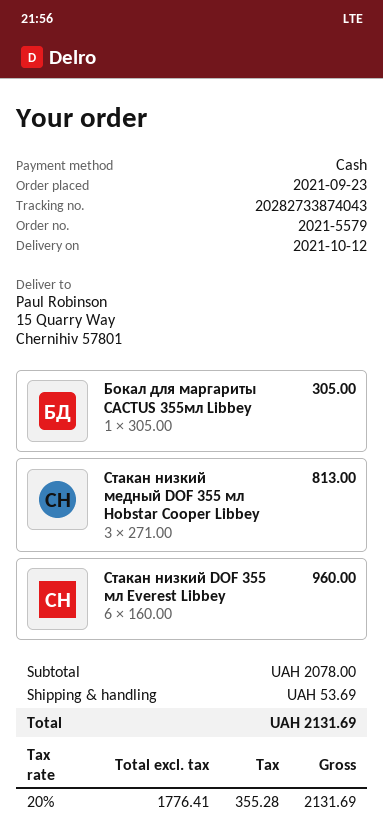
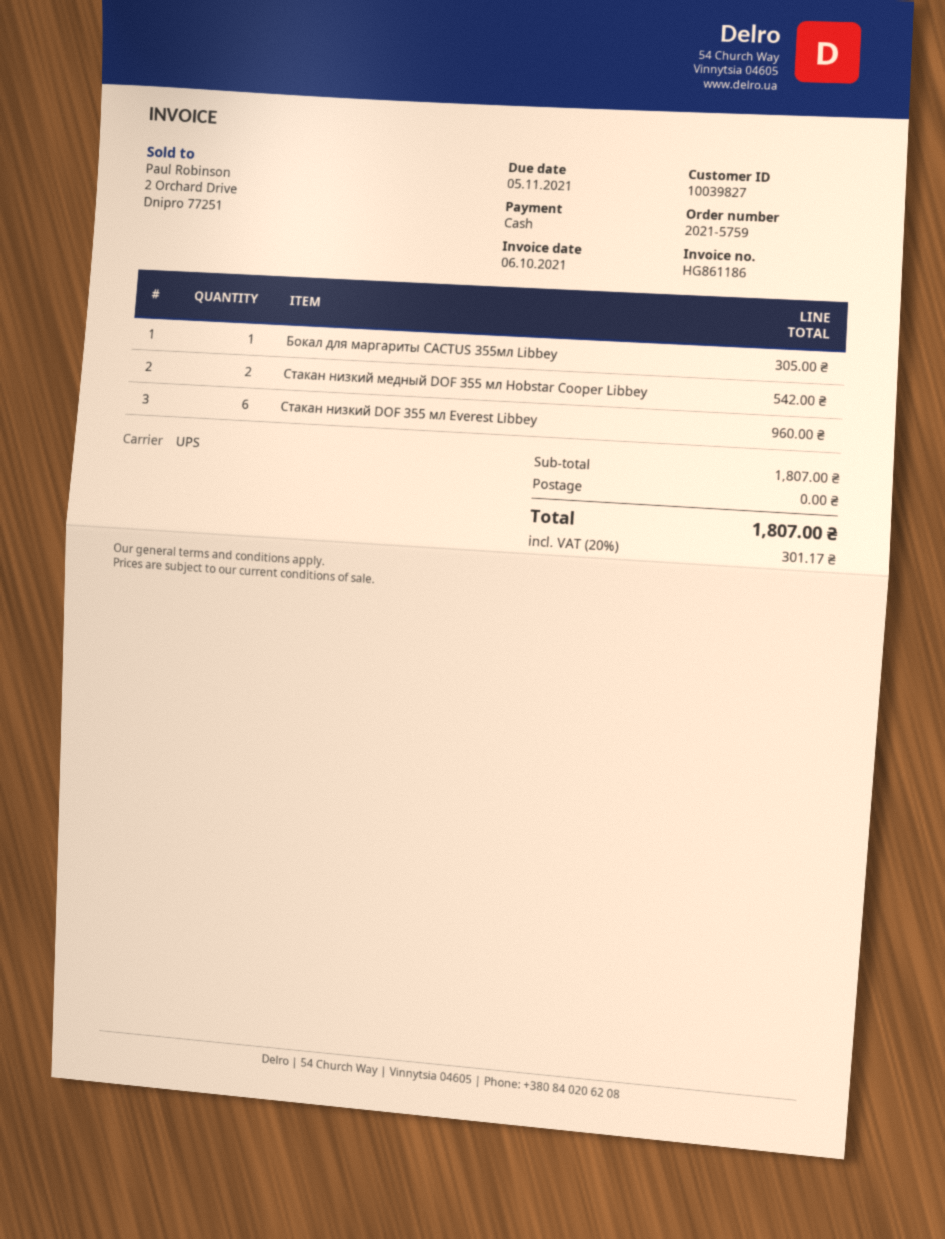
order number: 2021-5579 -> 2021-5759
Стакан низкий медный DOF 355 мл Hobstar Cooper Libbey: 3 for 813.00 -> 2 for 542.00
subtotal: 2078.00 -> 1807.00
shipping: 53.69 -> 0.00
tax: 20% = 355.28 -> 20% = 301.17
total: 2131.69 -> 1807.00

